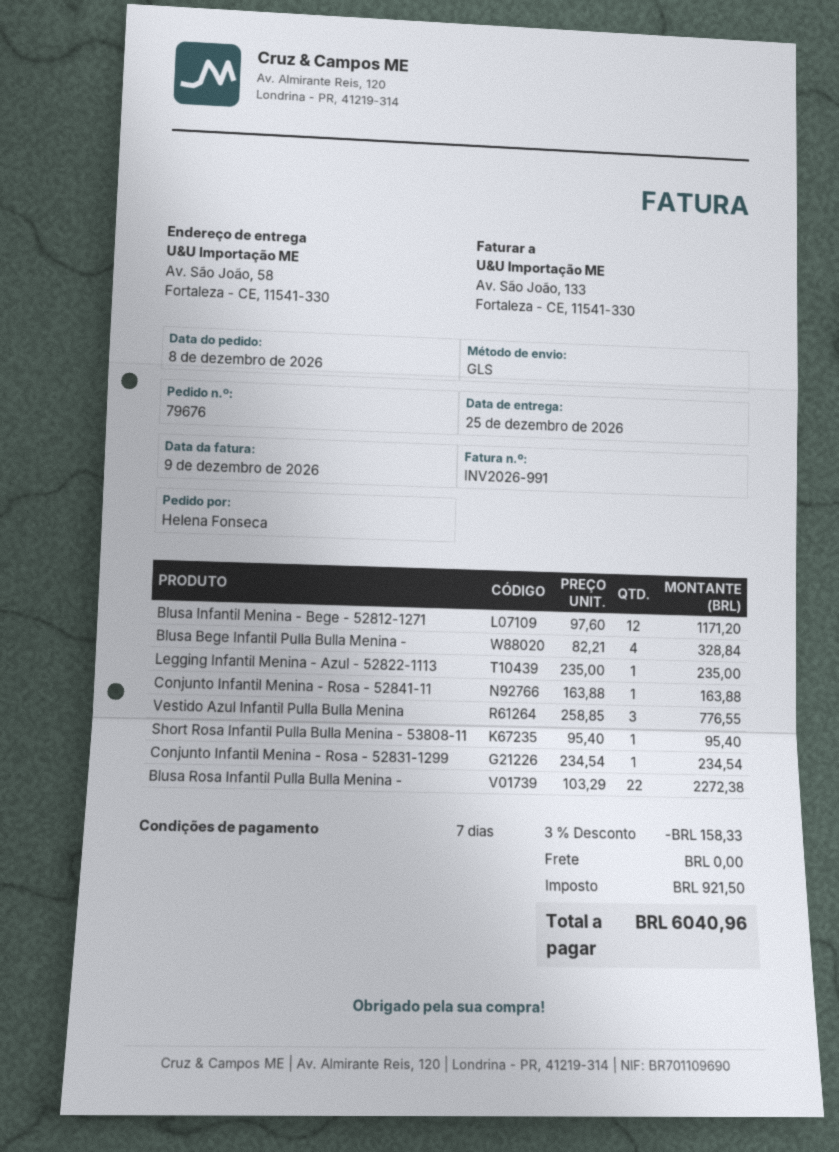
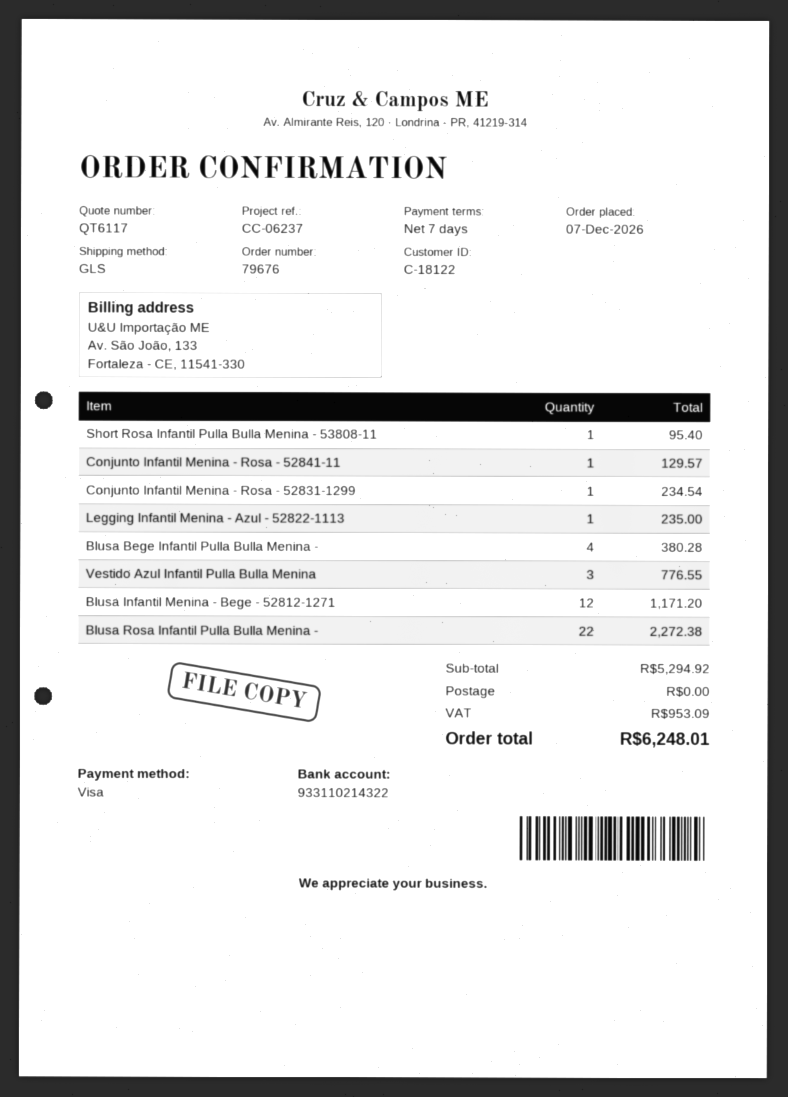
order date: 2026-12-08 -> 2026-12-07
Blusa Bege Infantil Pulla Bulla Menina -: 4 for 328.84 -> 4 for 380.28
Conjunto Infantil Menina - Rosa - 52841-11: 1 for 163.88 -> 1 for 129.57
discount: 3% = 158.33 -> none
tax: 921.50 -> 953.09
total: 6040.96 -> 6248.01

